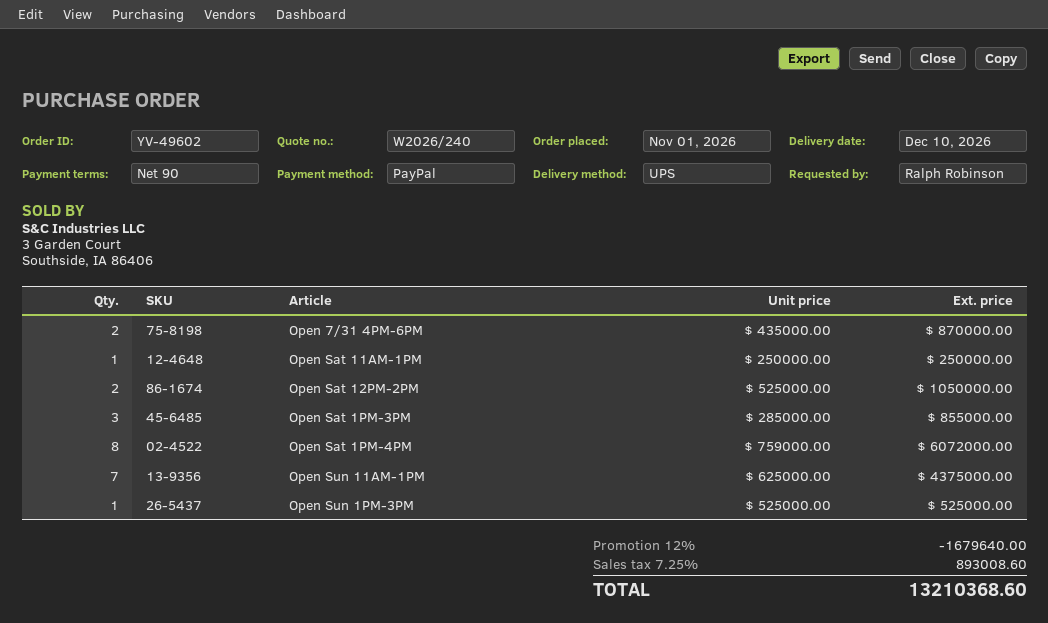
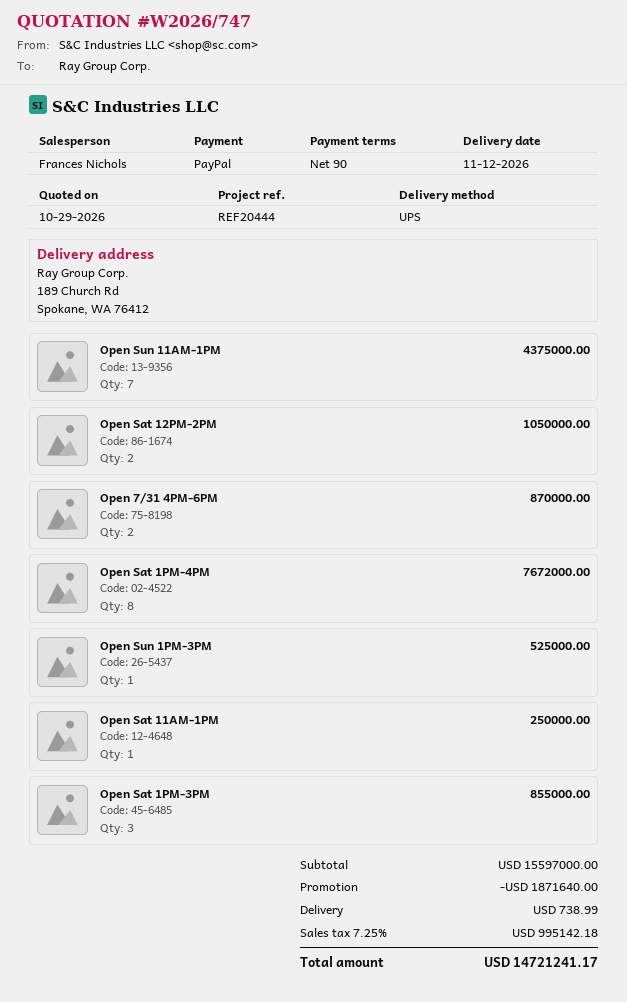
quote number: W2026/240 -> W2026/747
delivery date: 2026-12-10 -> 2026-11-12
Open Sat 1PM-4PM: 8 for 6072000.00 -> 8 for 7672000.00
discount: 1679640.00 -> 1871640.00
shipping: none -> 738.99
tax: 7.25% = 893008.60 -> 7.25% = 995142.18
total: 13210368.60 -> 14721241.17

